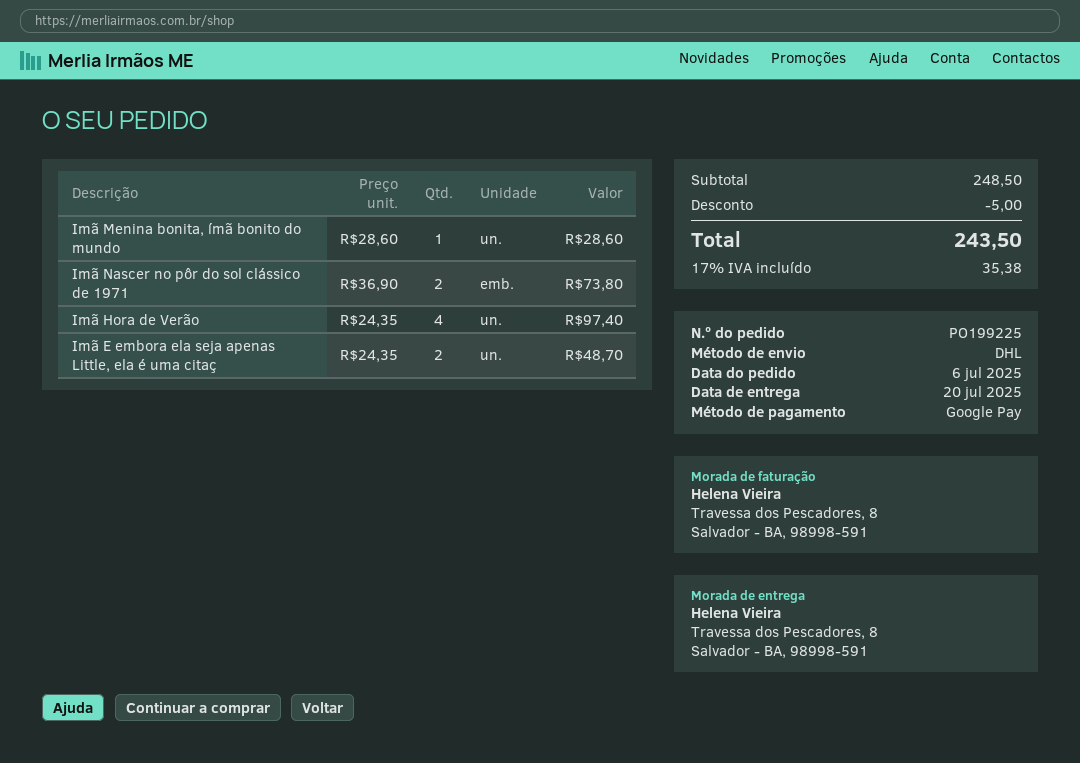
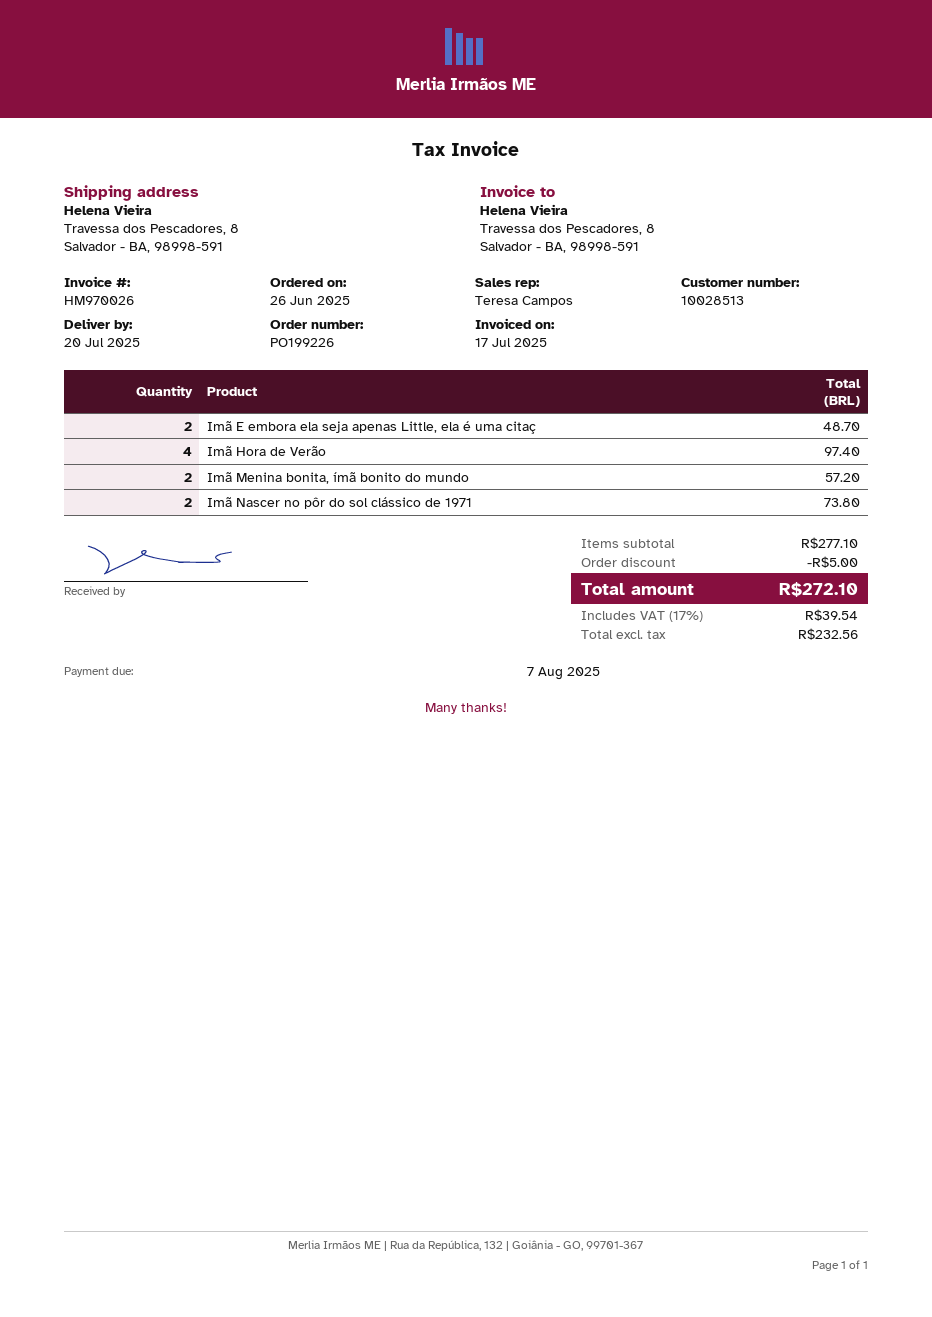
order number: PO199225 -> PO199226
order date: 2025-07-06 -> 2025-06-26
Imã Menina bonita, ímã bonito do mundo: 1 for 28.60 -> 2 for 57.20
subtotal: 248.50 -> 277.10
tax: 17% = 35.38 -> 17% = 39.54
total: 243.50 -> 272.10

